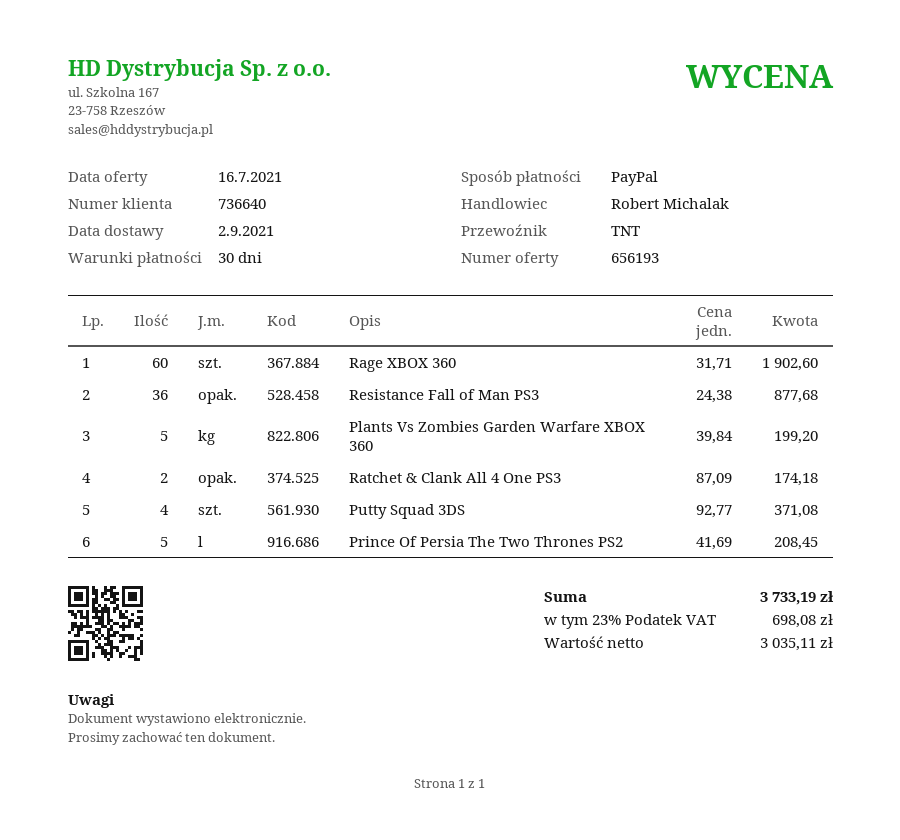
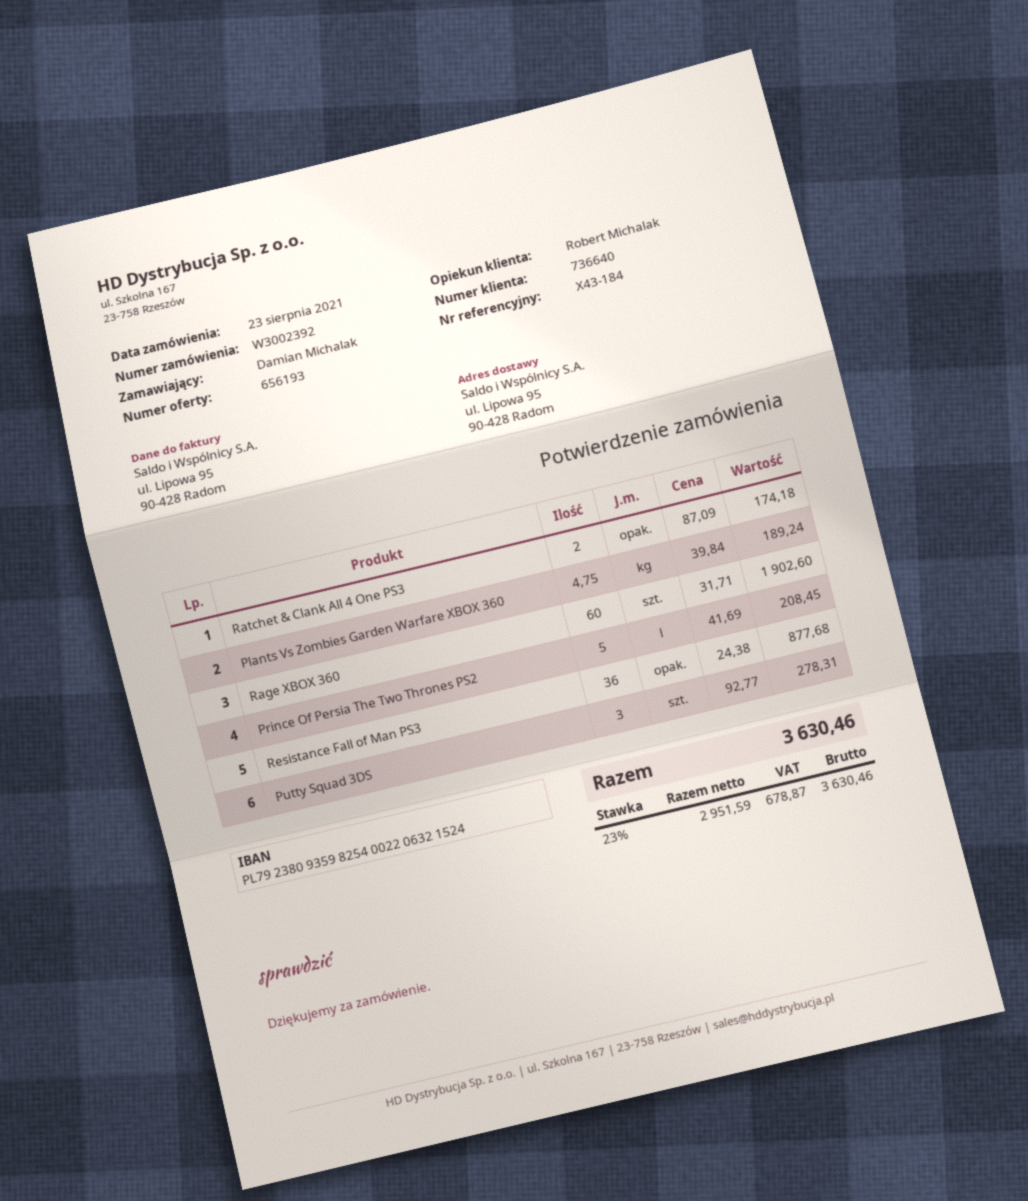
Plants Vs Zombies Garden Warfare XBOX 360: 5 x 39.84 = 199.20 -> 4.75 x 39.84 = 189.24
Putty Squad 3DS: 4 x 92.77 = 371.08 -> 3 x 92.77 = 278.31
net: 3035.11 -> 2951.59
tax: 23% = 698.08 -> 23% = 678.87
total: 3733.19 -> 3630.46

